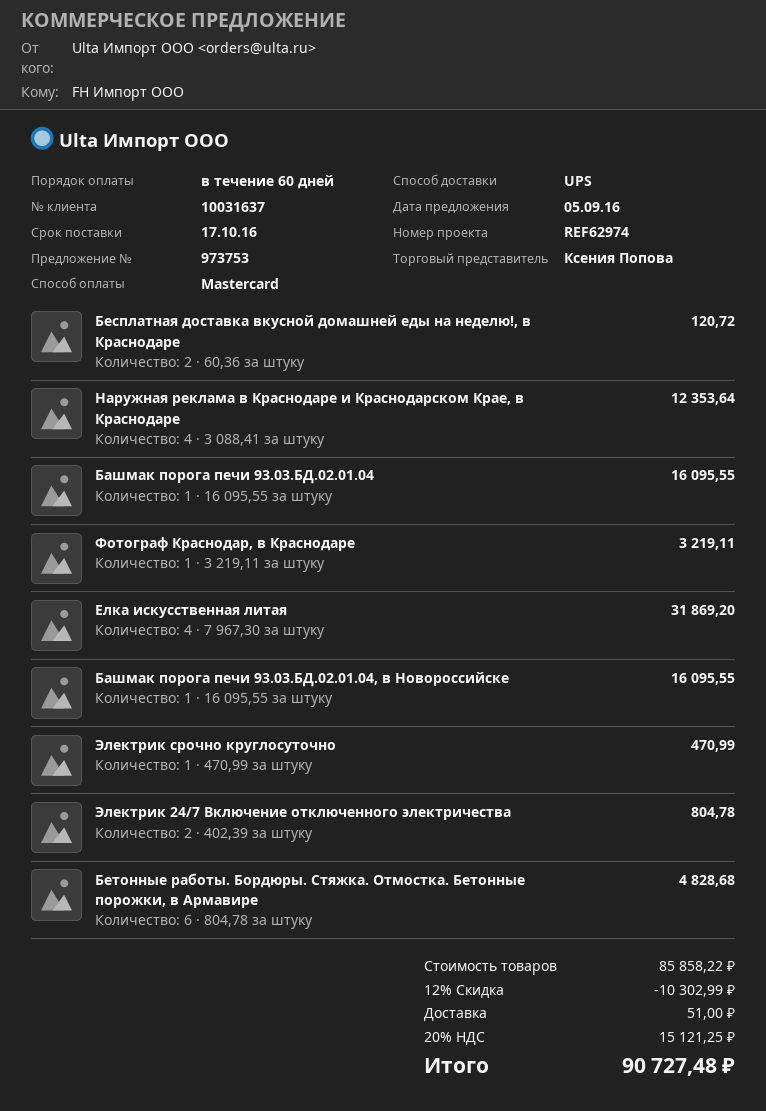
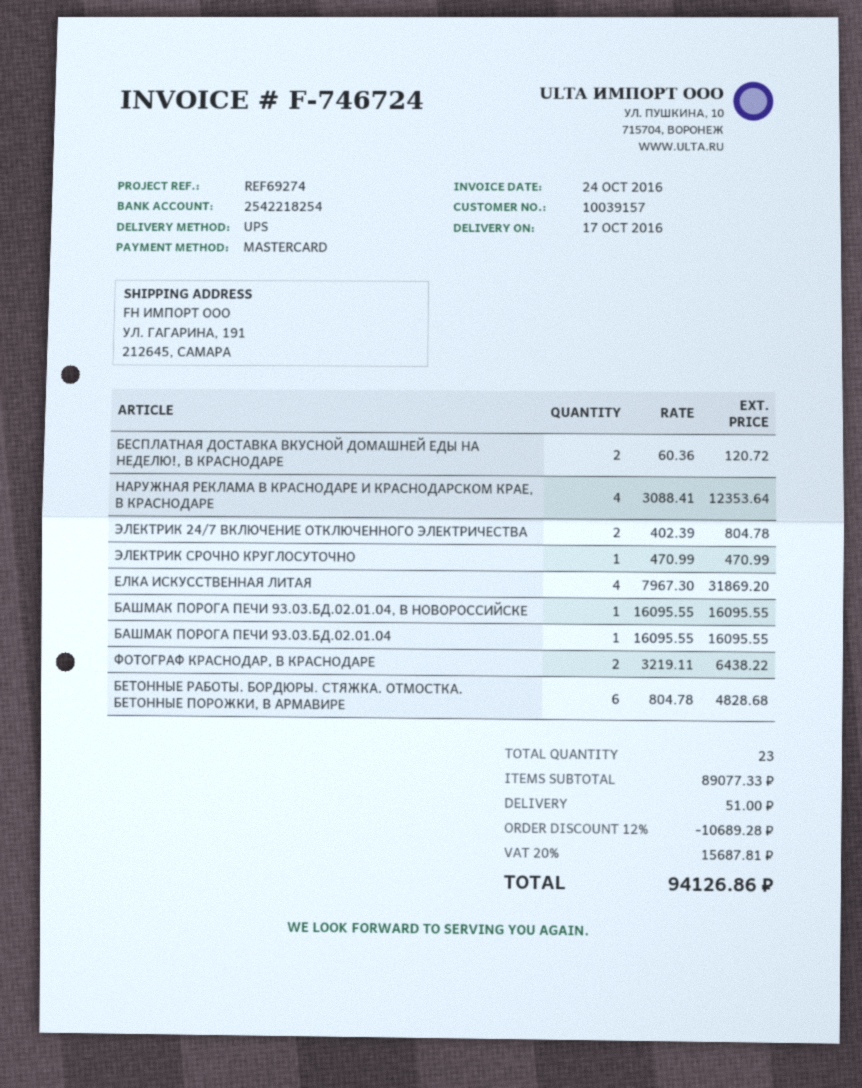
customer number: 10031637 -> 10039157
reference: REF62974 -> REF69274
Фотограф Краснодар, в Краснодаре: 1 x 3219.11 = 3219.11 -> 2 x 3219.11 = 6438.22
subtotal: 85858.22 -> 89077.33
discount: 12% = 10302.99 -> 12% = 10689.28
tax: 20% = 15121.25 -> 20% = 15687.81
total: 90727.48 -> 94126.86

